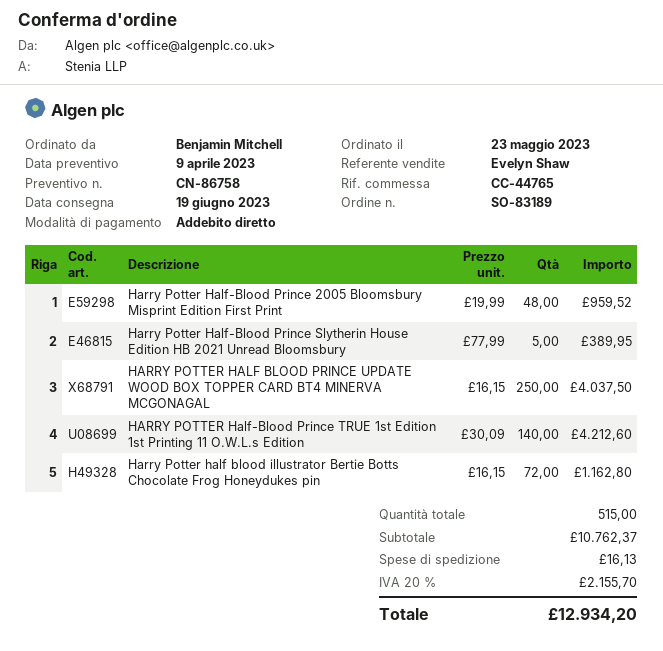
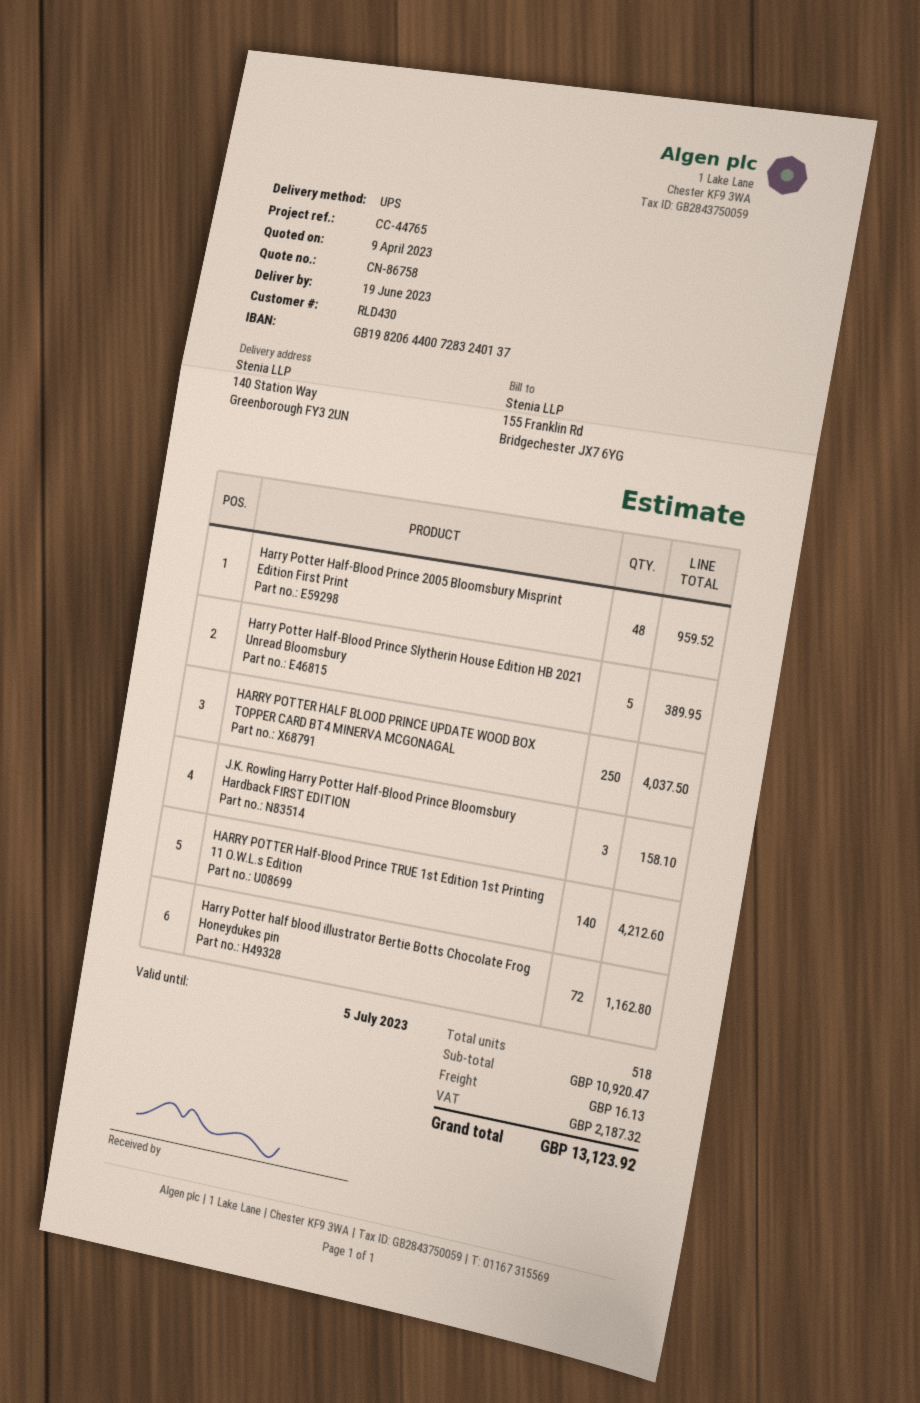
J.K. Rowling Harry Potter Half-Blood Prince Bloomsbury Hardback FIRST EDITION: none -> 3 for 158.10
total quantity: 515 -> 518
subtotal: 10762.37 -> 10920.47
tax: 2155.70 -> 2187.32
total: 12934.20 -> 13123.92

